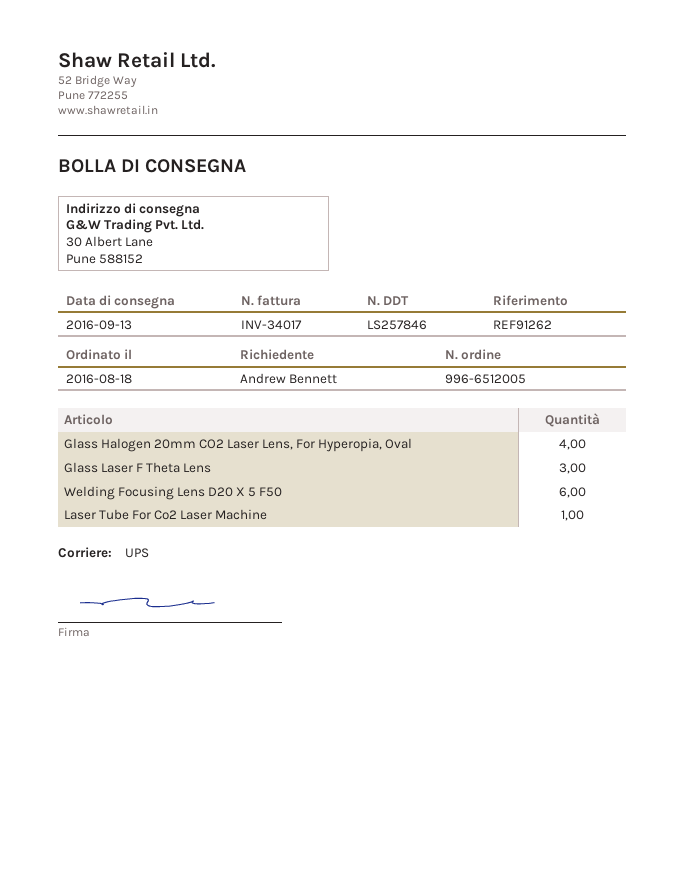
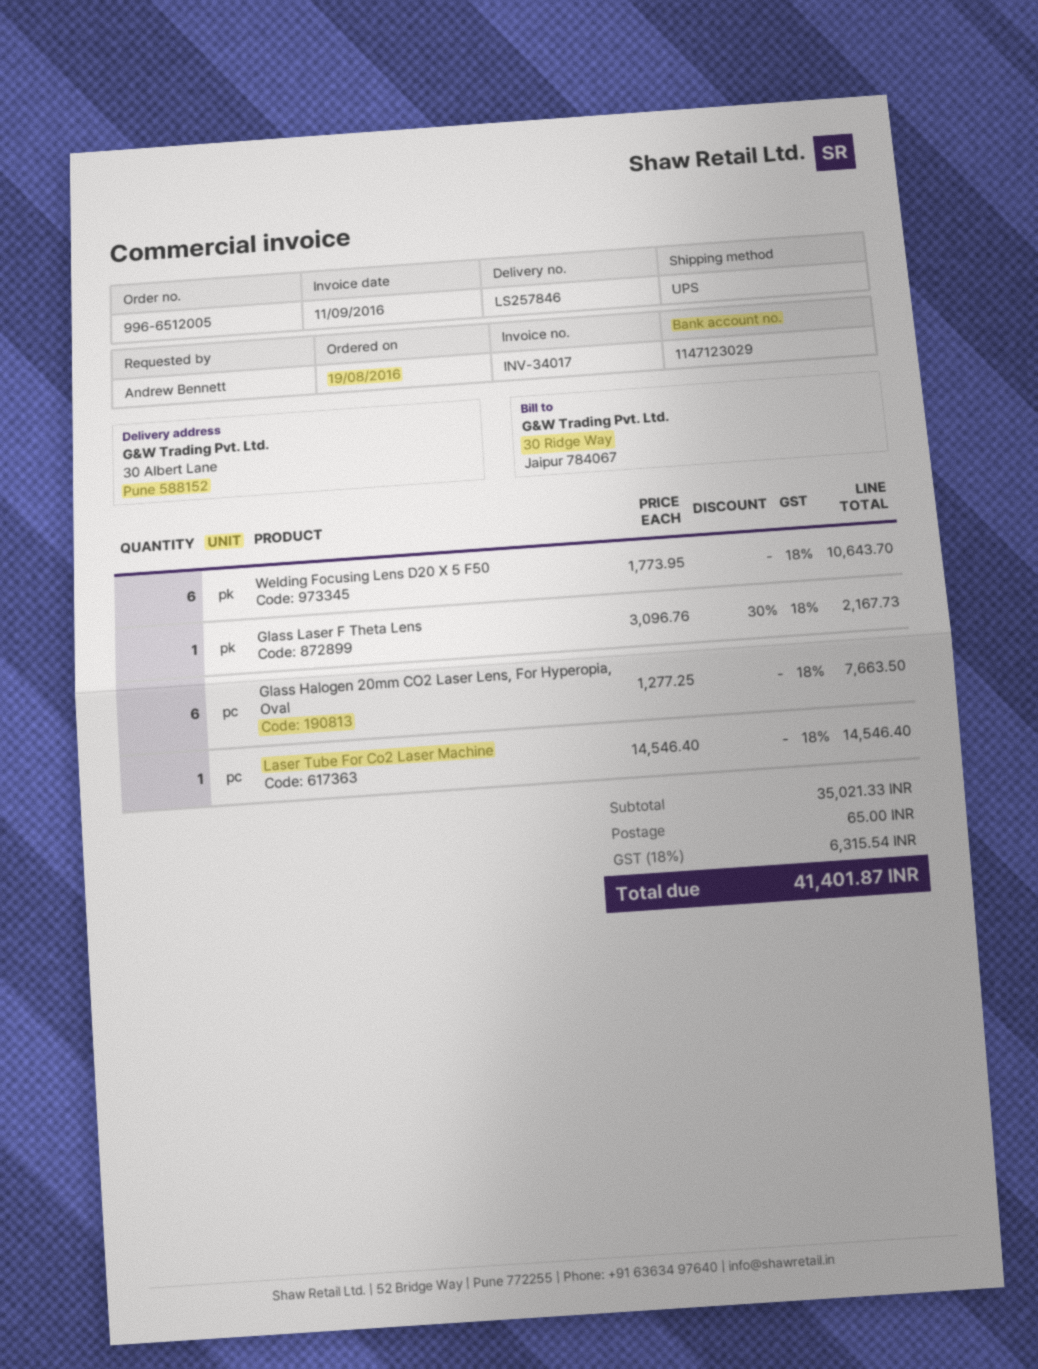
order date: 2016-08-18 -> 2016-08-19
Glass Halogen 20mm CO2 Laser Lens, For Hyperopia, Oval: 4 -> 6
Glass Laser F Theta Lens: 3 -> 1

